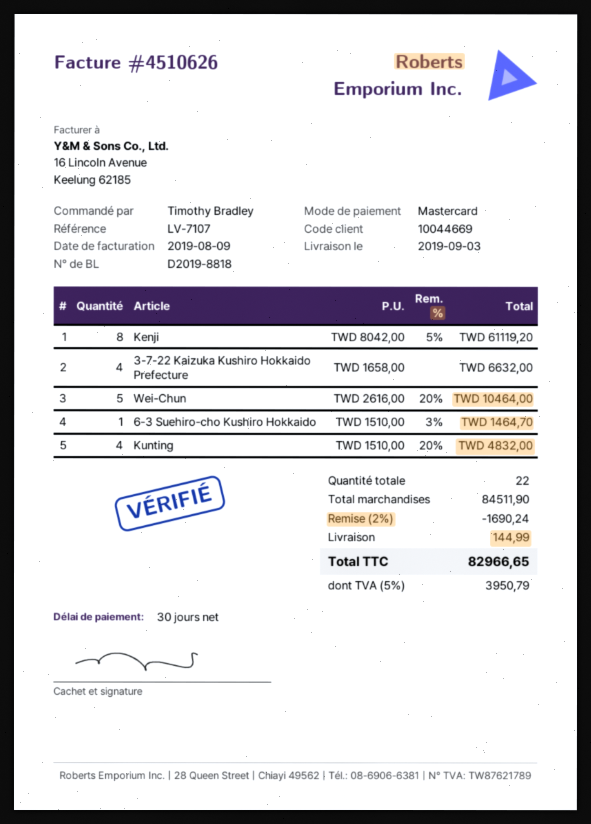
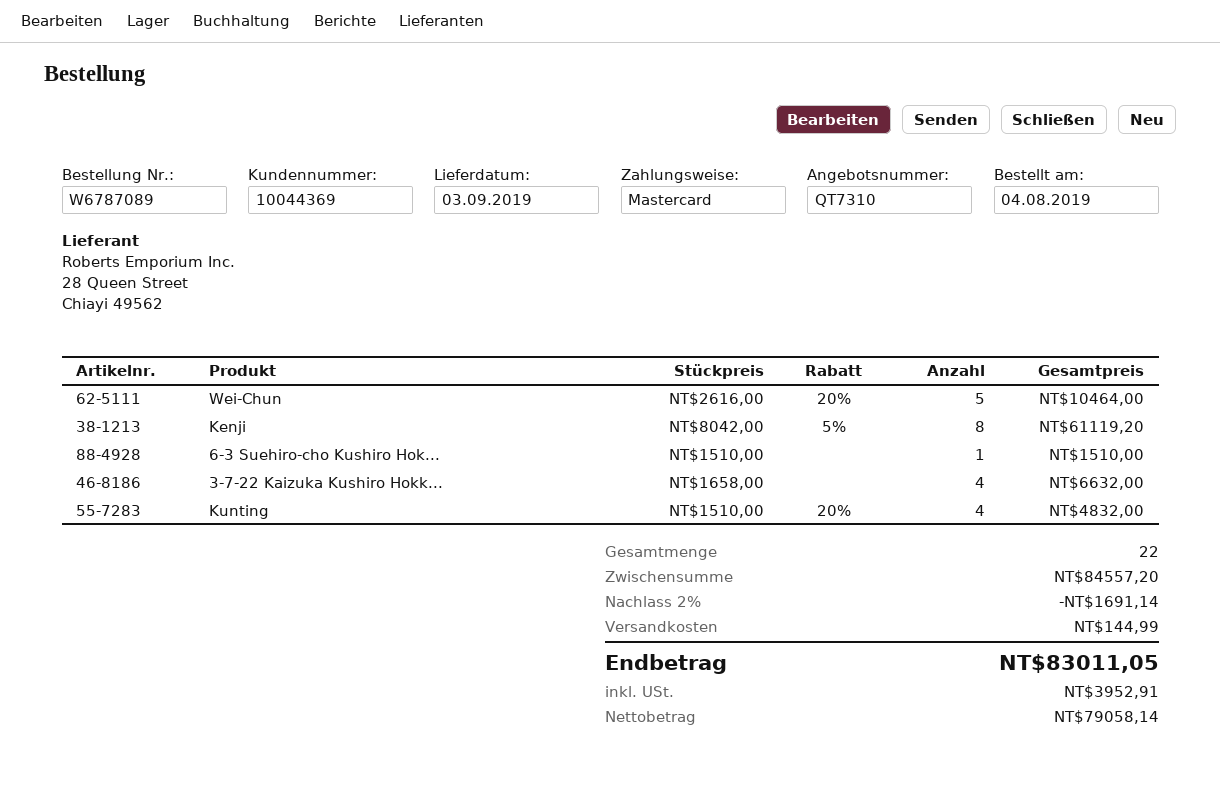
customer number: 10044669 -> 10044369
6-3 Suehiro-cho Kushiro Hokkaido: 1 x 1510.00 - 3% = 1464.70 -> 1 x 1510.00 = 1510.00
subtotal: 84511.90 -> 84557.20
discount: 2% = 1690.24 -> 2% = 1691.14
tax: 3950.79 -> 3952.91
total: 82966.65 -> 83011.05

